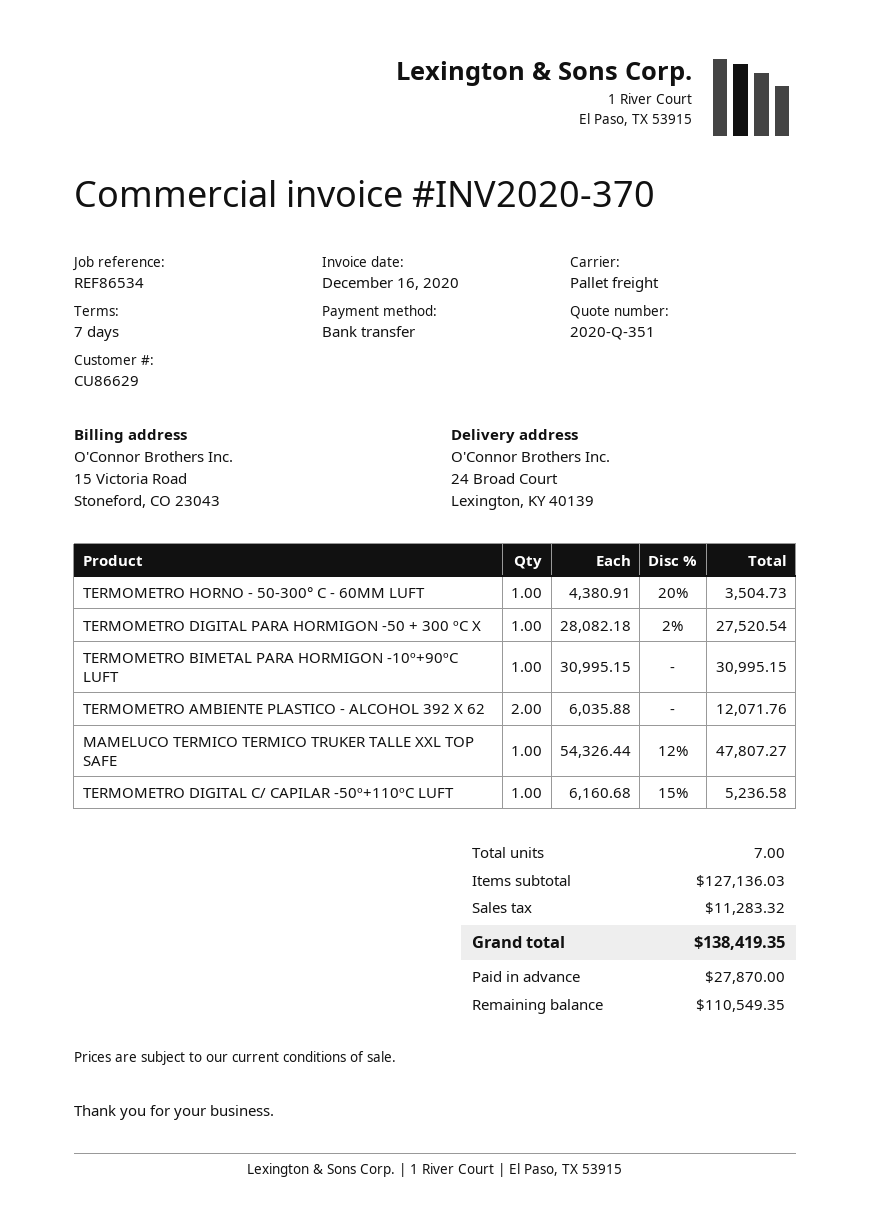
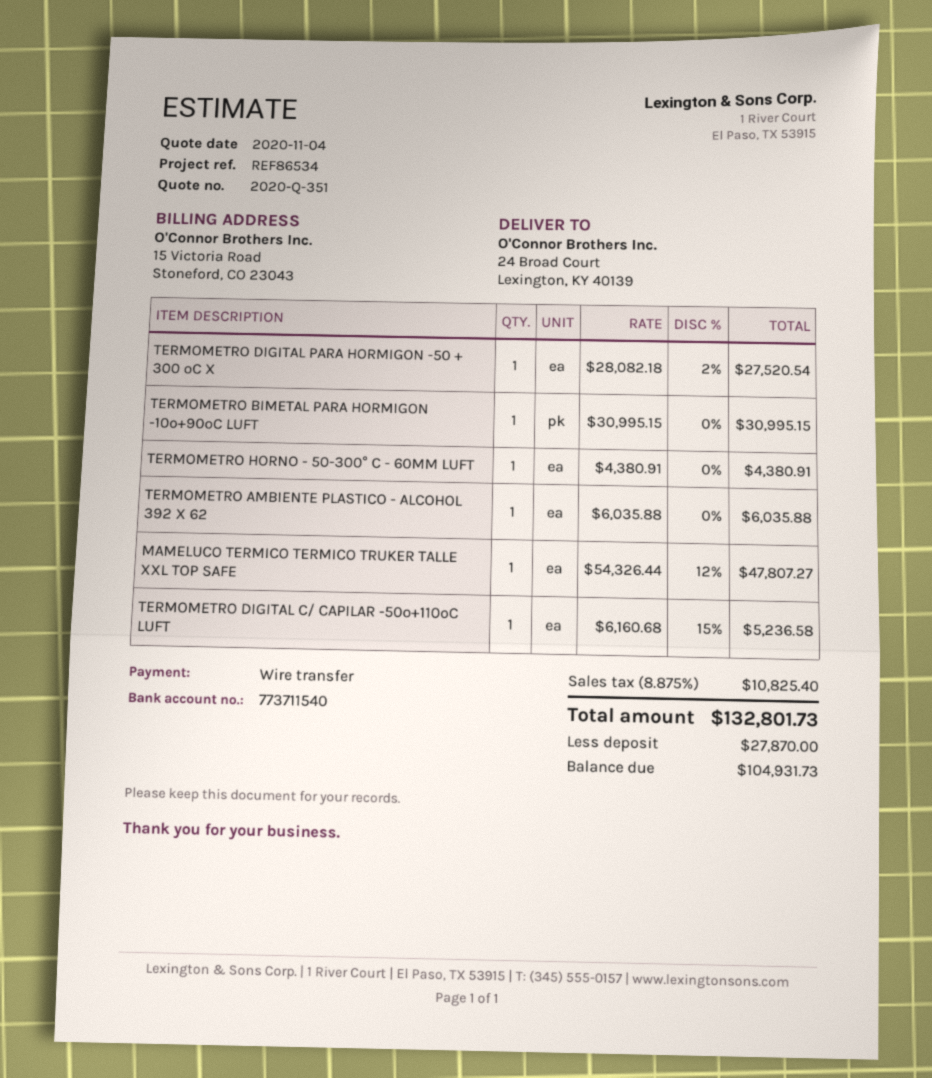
TERMOMETRO HORNO - 50-300° C - 60MM LUFT: 1 x 4380.91 - 20% = 3504.73 -> 1 x 4380.91 = 4380.91
TERMOMETRO AMBIENTE PLASTICO - ALCOHOL 392 X 62: 2 x 6035.88 = 12071.76 -> 1 x 6035.88 = 6035.88
tax: 11283.32 -> 10825.40
total: 138419.35 -> 132801.73
balance: 110549.35 -> 104931.73

